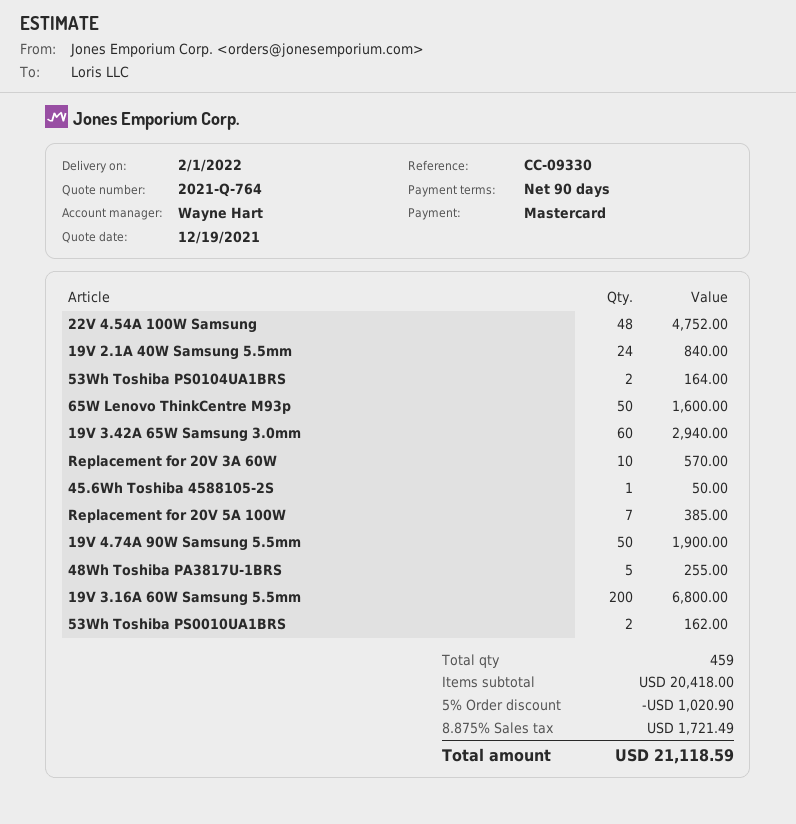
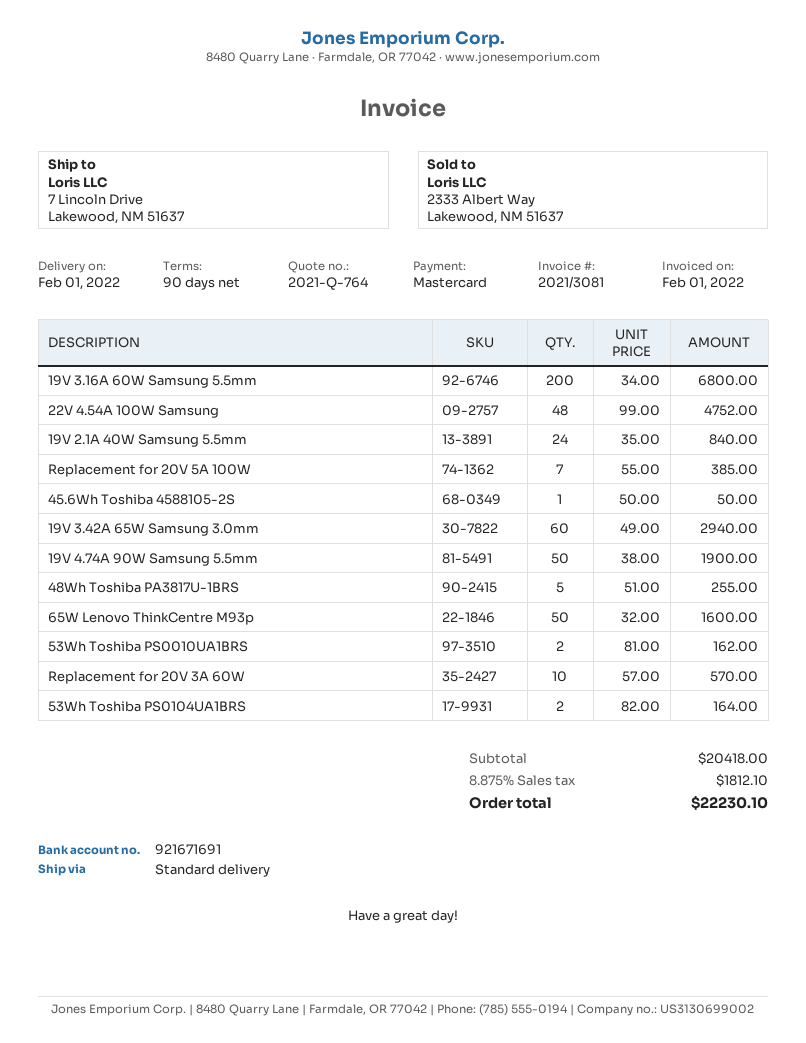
discount: 5% = 1020.90 -> none
tax: 8.875% = 1721.49 -> 8.875% = 1812.10
total: 21118.59 -> 22230.10

